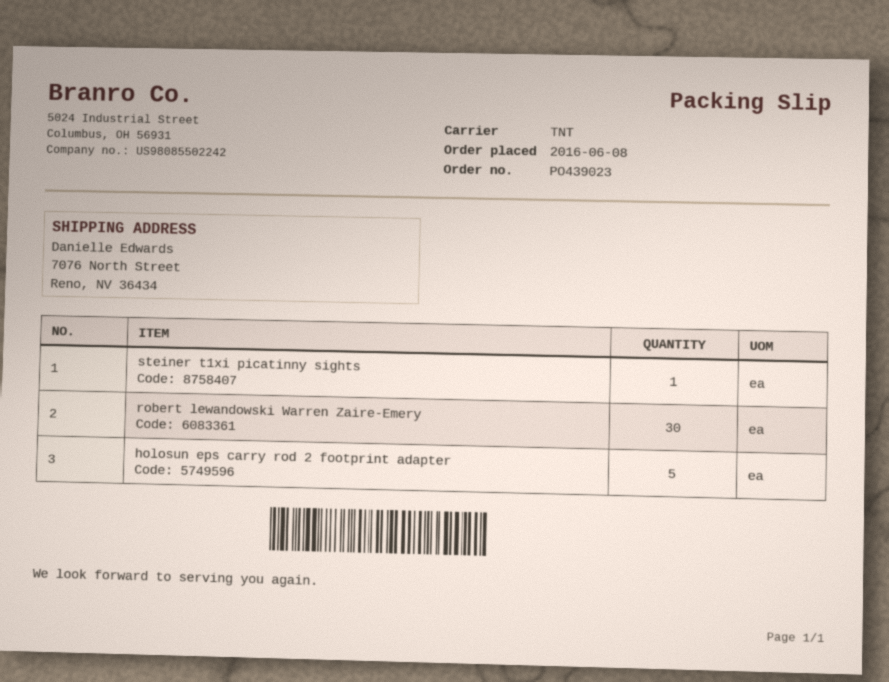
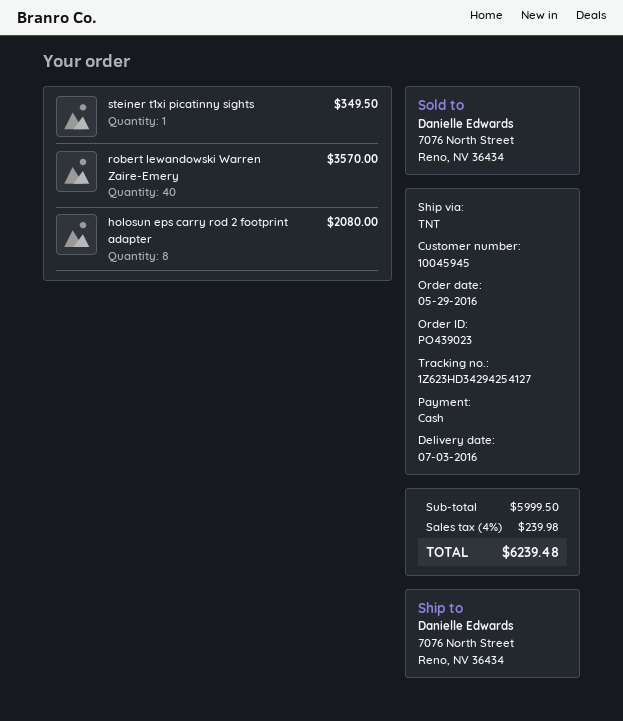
order date: 2016-06-08 -> 2016-05-29
robert lewandowski Warren Zaire-Emery: 30 -> 40
holosun eps carry rod 2 footprint adapter: 5 -> 8

